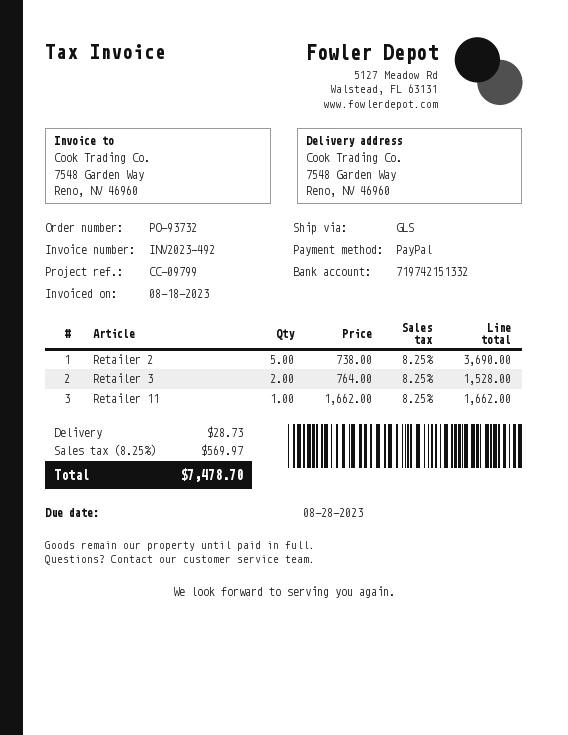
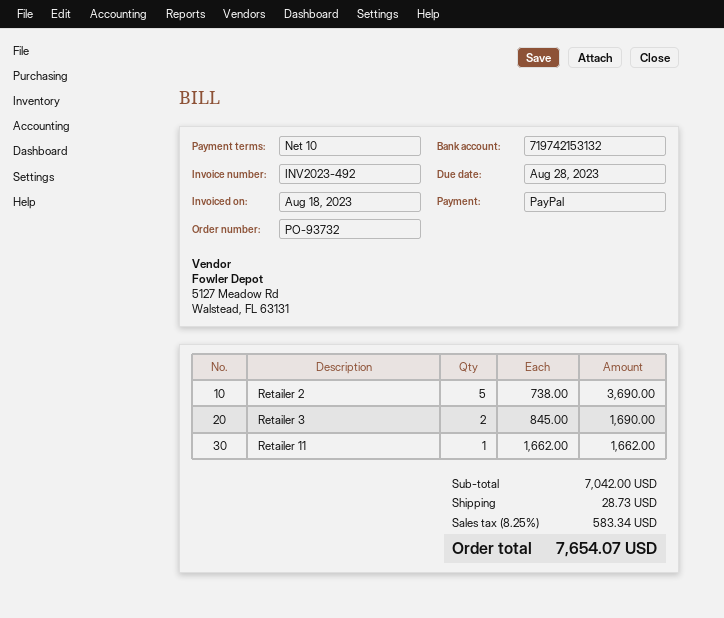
bank account: 719742151332 -> 719742153132
Retailer 3: 2 x 764.00 = 1528.00 -> 2 x 845.00 = 1690.00
tax: 8.25% = 569.97 -> 8.25% = 583.34
total: 7478.70 -> 7654.07

